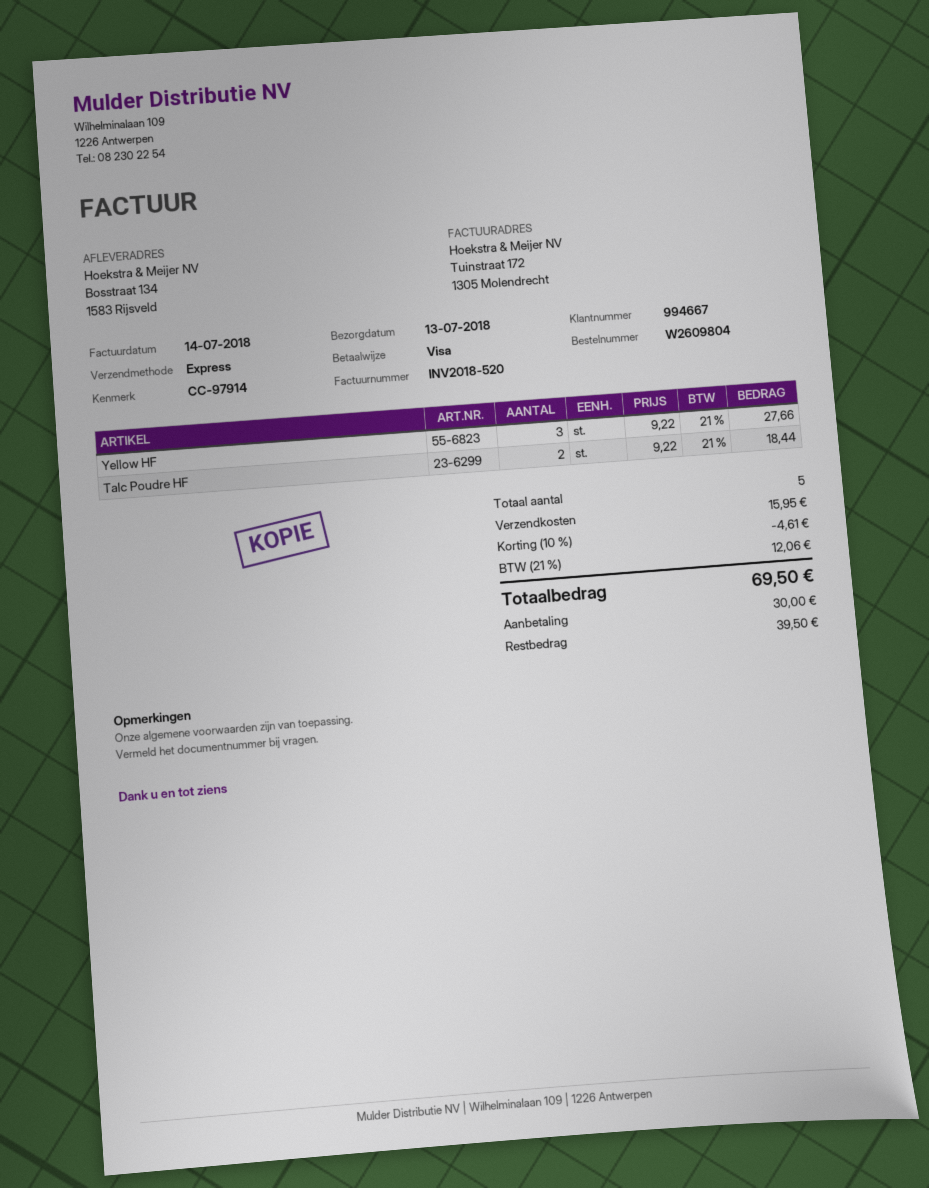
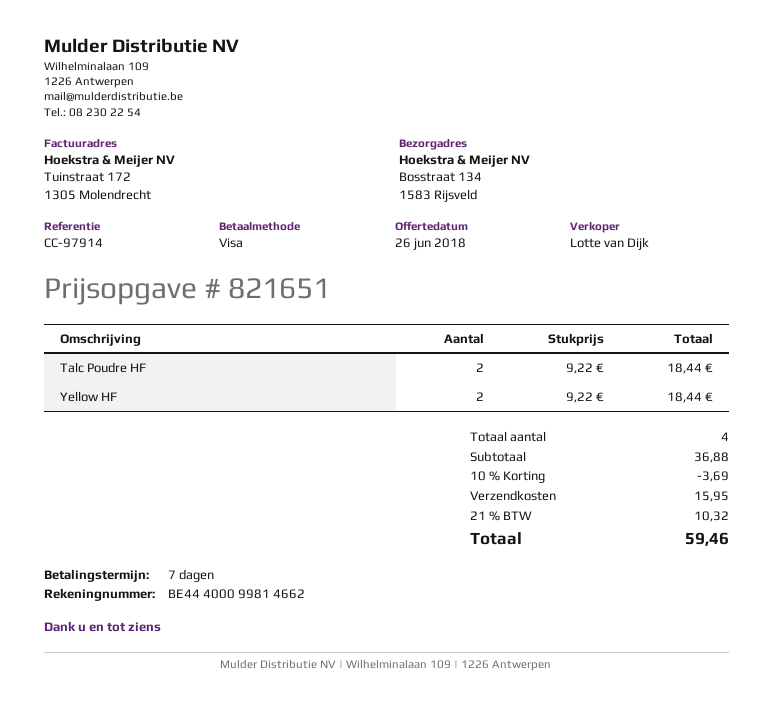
Yellow HF: 3 x 9.22 = 27.66 -> 2 x 9.22 = 18.44
total quantity: 5 -> 4
discount: 10% = 4.61 -> 10% = 3.69
tax: 21% = 12.06 -> 21% = 10.32
total: 69.50 -> 59.46

